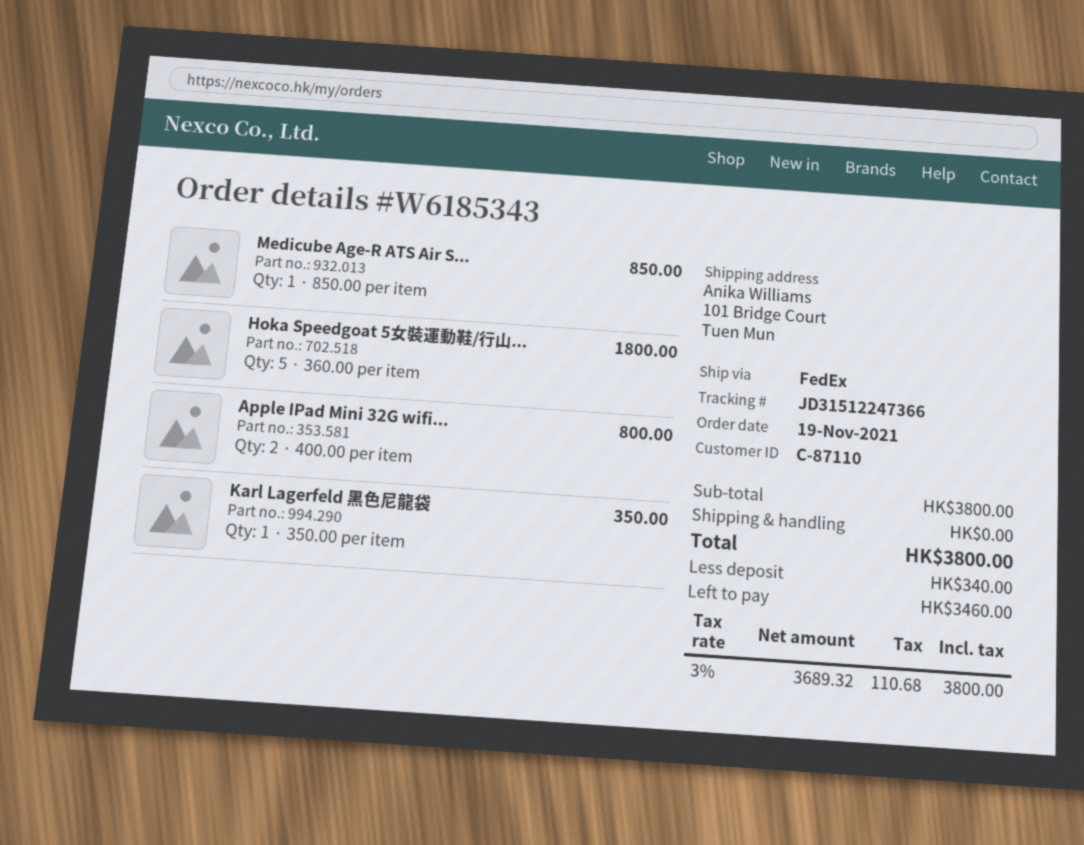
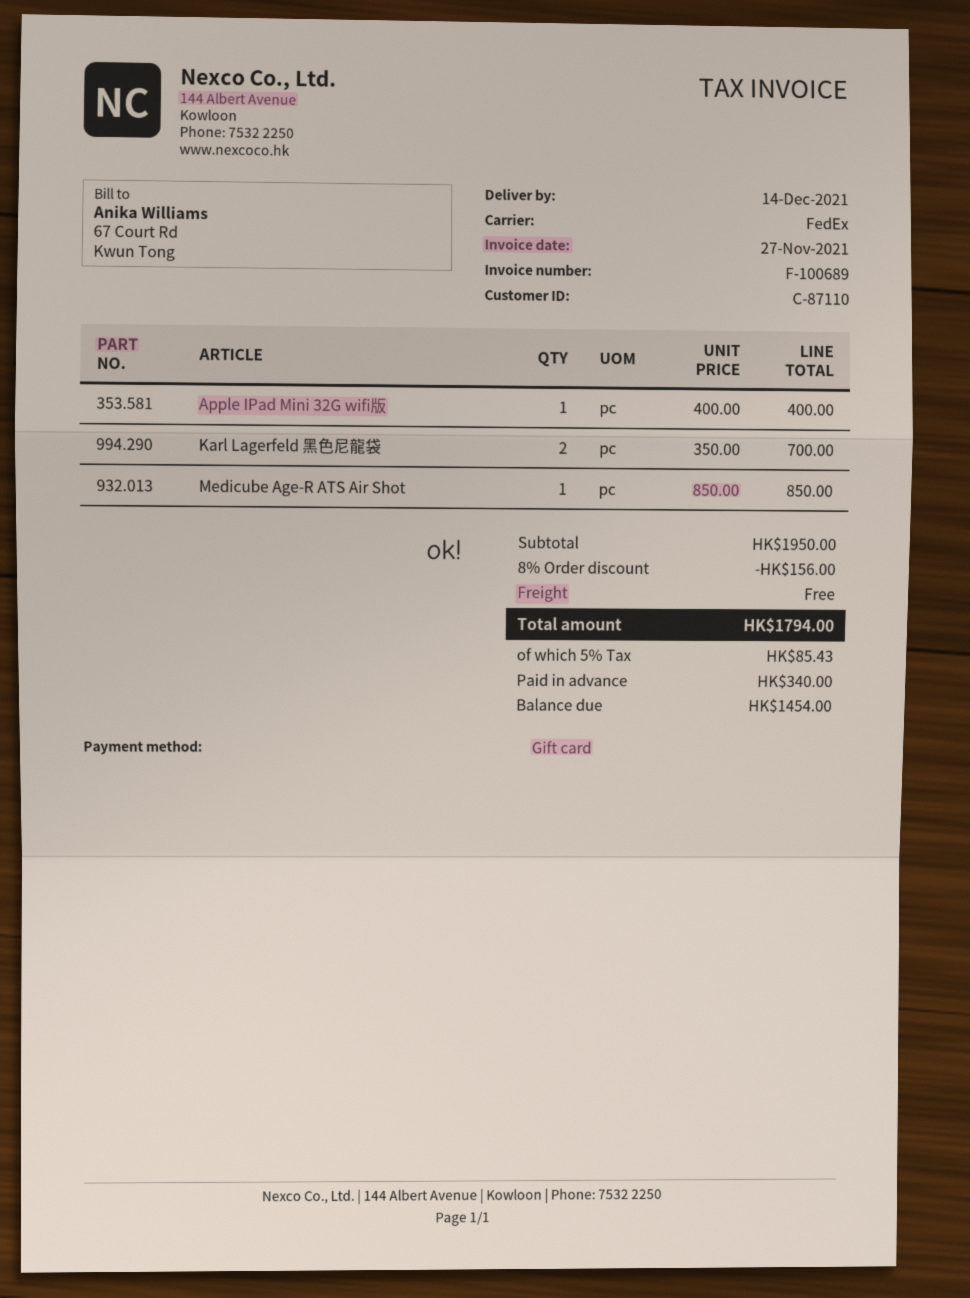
Hoka Speedgoat 5女裝運動鞋/行山...: 5 x 360.00 = 1800.00 -> none
Apple IPad Mini 32G wifi...: 2 x 400.00 = 800.00 -> 1 x 400.00 = 400.00
Karl Lagerfeld 黑色尼龍袋: 1 x 350.00 = 350.00 -> 2 x 350.00 = 700.00
subtotal: 3800.00 -> 1950.00
discount: none -> 8% = 156.00
tax: 3% = 110.68 -> 5% = 85.43
total: 3800.00 -> 1794.00
balance: 3460.00 -> 1454.00

